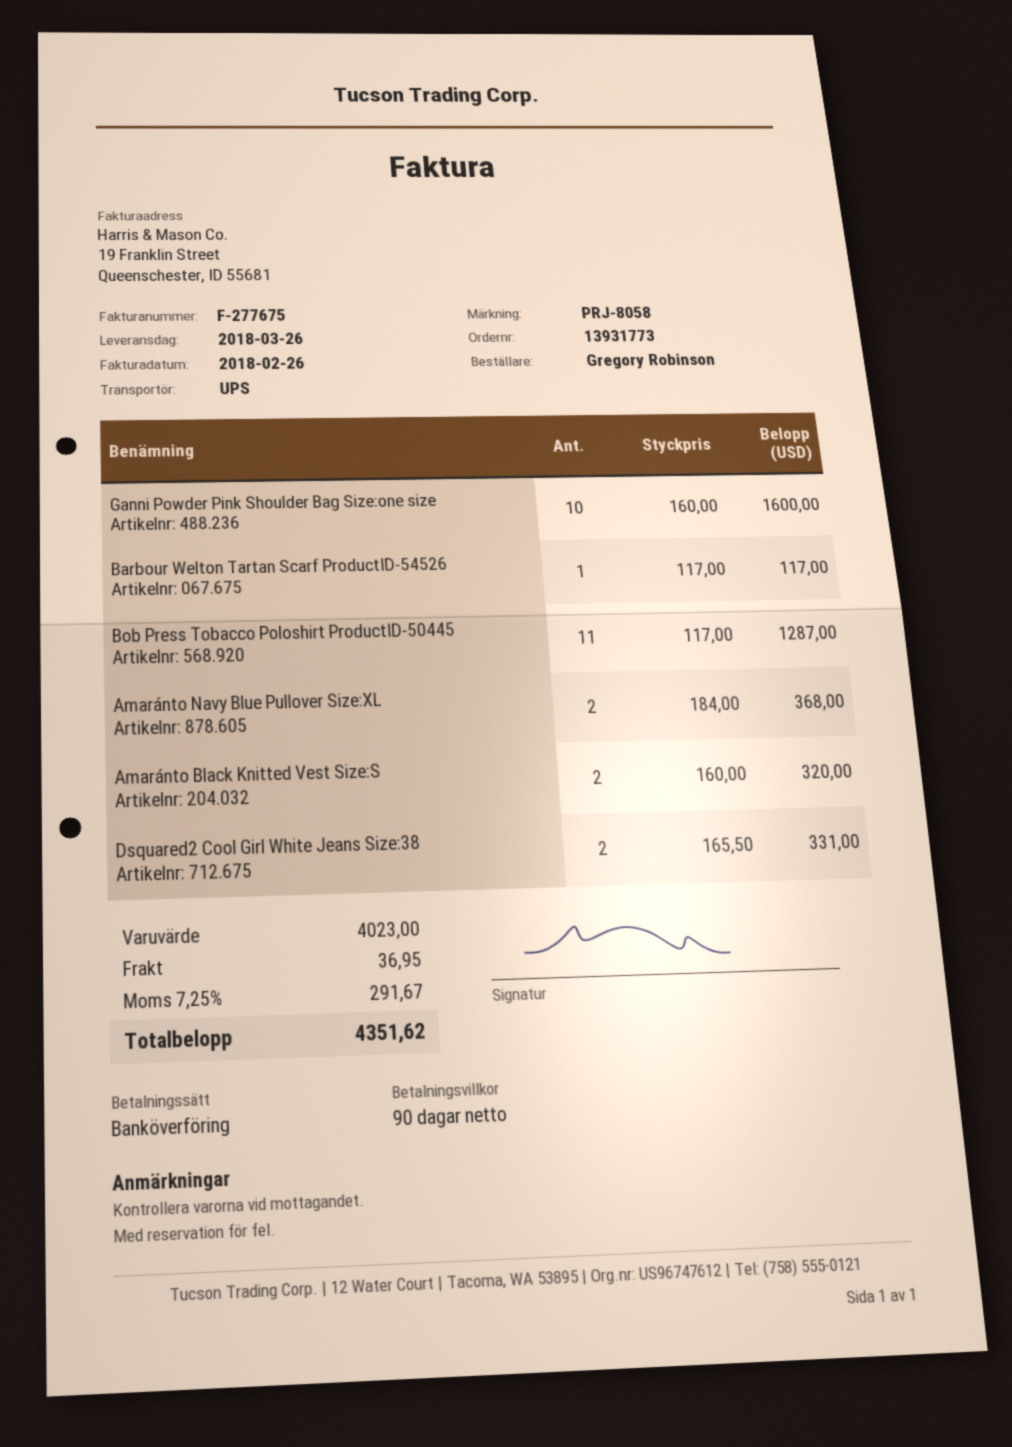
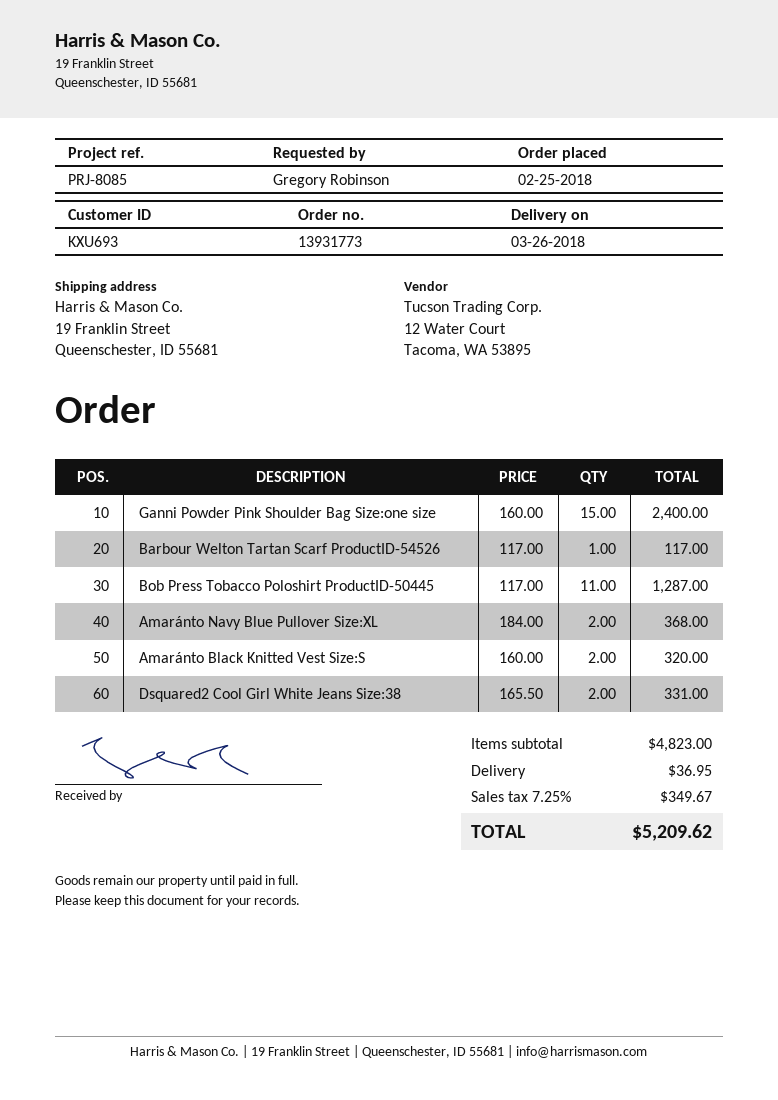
reference: PRJ-8058 -> PRJ-8085
Ganni Powder Pink Shoulder Bag Size:one size: 10 x 160.00 = 1600.00 -> 15 x 160.00 = 2400.00
subtotal: 4023.00 -> 4823.00
tax: 7.25% = 291.67 -> 7.25% = 349.67
total: 4351.62 -> 5209.62

